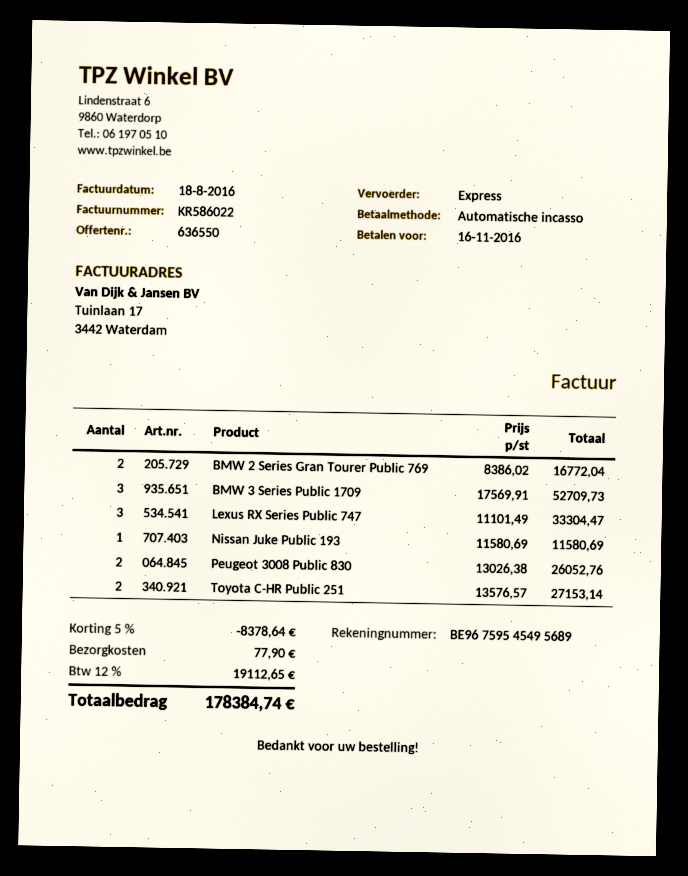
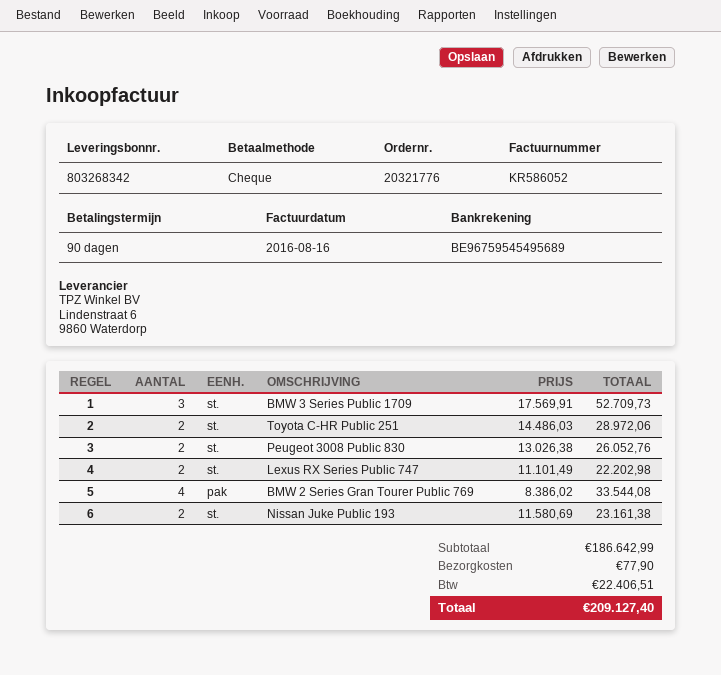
invoice number: KR586022 -> KR586052
invoice date: 2016-08-18 -> 2016-08-16
payment method: direct debit -> cheque
BMW 2 Series Gran Tourer Public 769: 2 x 8386.02 = 16772.04 -> 4 x 8386.02 = 33544.08
Lexus RX Series Public 747: 3 x 11101.49 = 33304.47 -> 2 x 11101.49 = 22202.98
Nissan Juke Public 193: 1 x 11580.69 = 11580.69 -> 2 x 11580.69 = 23161.38
Toyota C-HR Public 251: 2 x 13576.57 = 27153.14 -> 2 x 14486.03 = 28972.06
discount: 5% = 8378.64 -> none
tax: 19112.65 -> 22406.51
total: 178384.74 -> 209127.40

